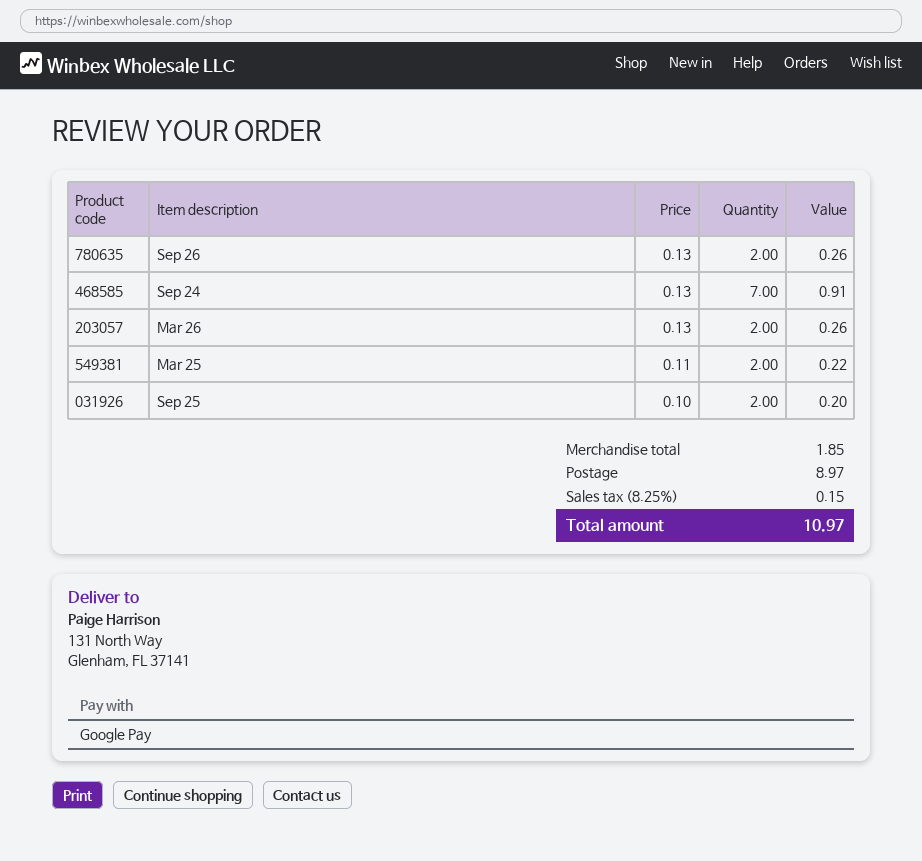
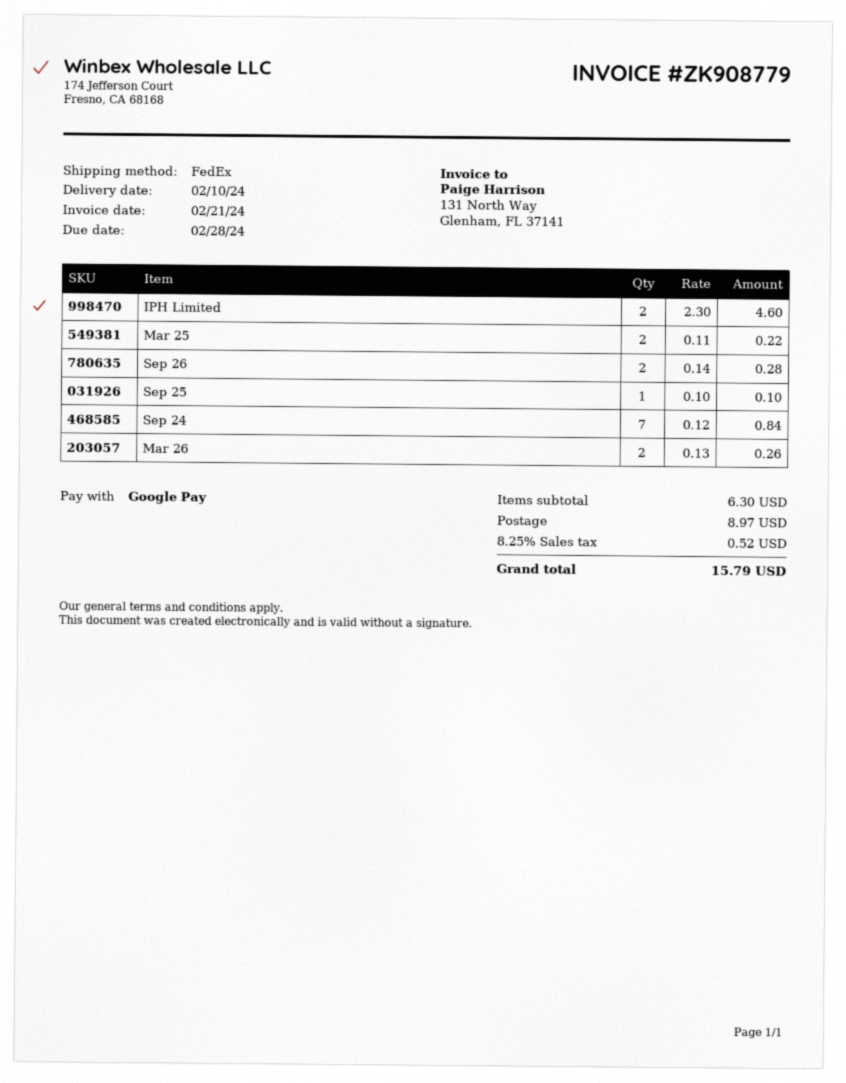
Sep 26: 2 x 0.13 = 0.26 -> 2 x 0.14 = 0.28
Sep 24: 7 x 0.13 = 0.91 -> 7 x 0.12 = 0.84
Sep 25: 2 x 0.10 = 0.20 -> 1 x 0.10 = 0.10
IPH Limited: none -> 2 x 2.30 = 4.60
subtotal: 1.85 -> 6.30
tax: 8.25% = 0.15 -> 8.25% = 0.52
total: 10.97 -> 15.79

